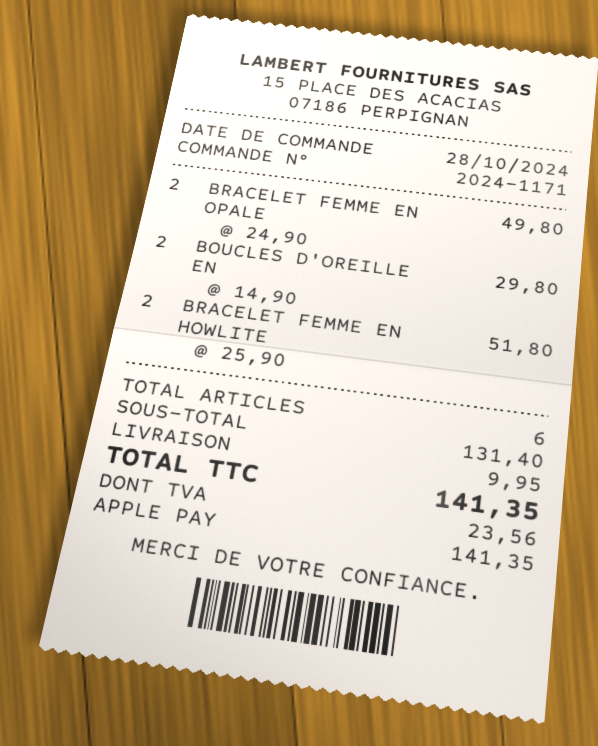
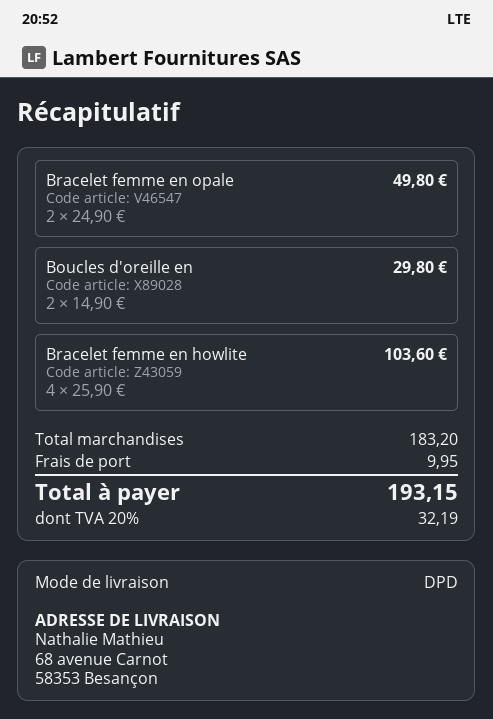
BRACELET FEMME EN HOWLITE: 2 x 25.90 = 51.80 -> 4 x 25.90 = 103.60
subtotal: 131.40 -> 183.20
tax: 23.56 -> 32.19
total: 141.35 -> 193.15

